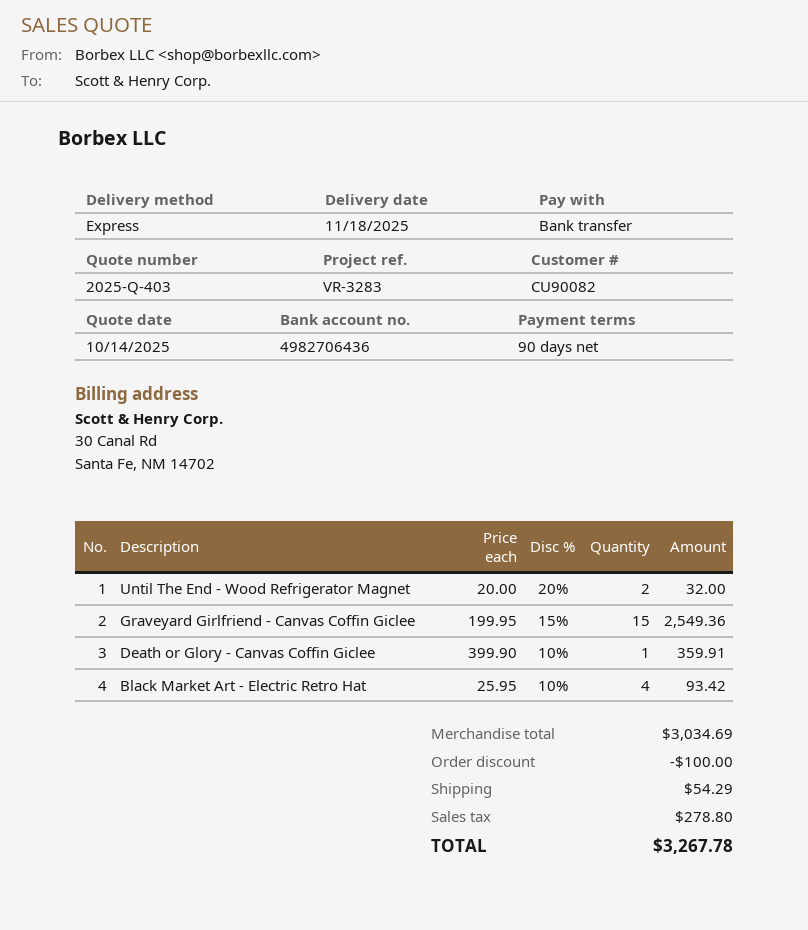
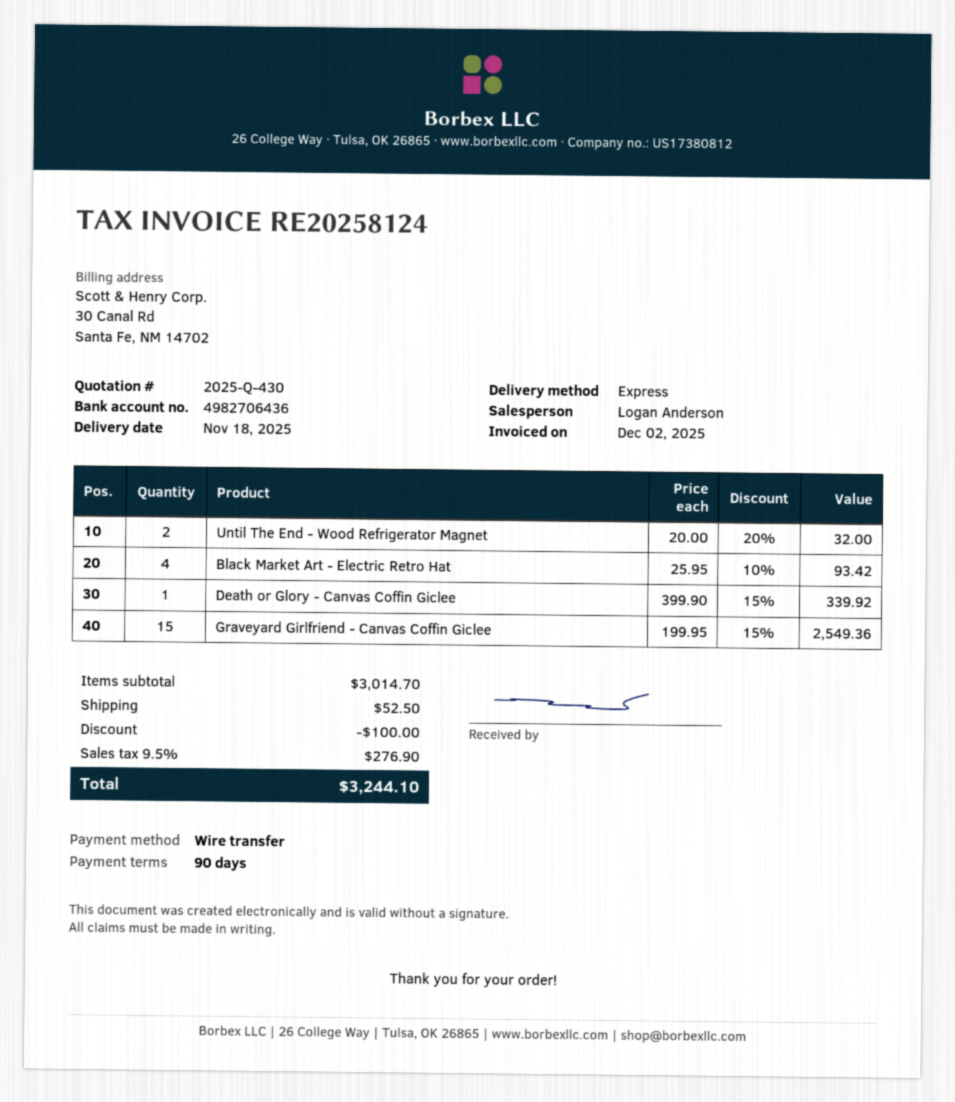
quote number: 2025-Q-403 -> 2025-Q-430
Death or Glory - Canvas Coffin Giclee: 1 x 399.90 - 10% = 359.91 -> 1 x 399.90 - 15% = 339.92
subtotal: 3034.69 -> 3014.70
shipping: 54.29 -> 52.50
tax: 278.80 -> 276.90
total: 3267.78 -> 3244.10

